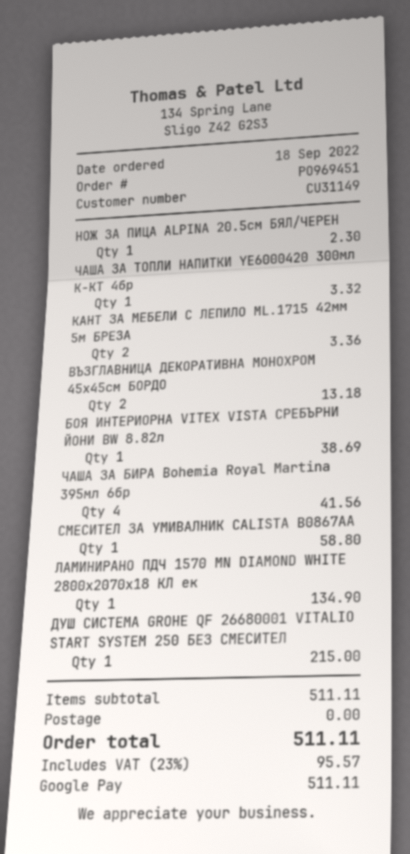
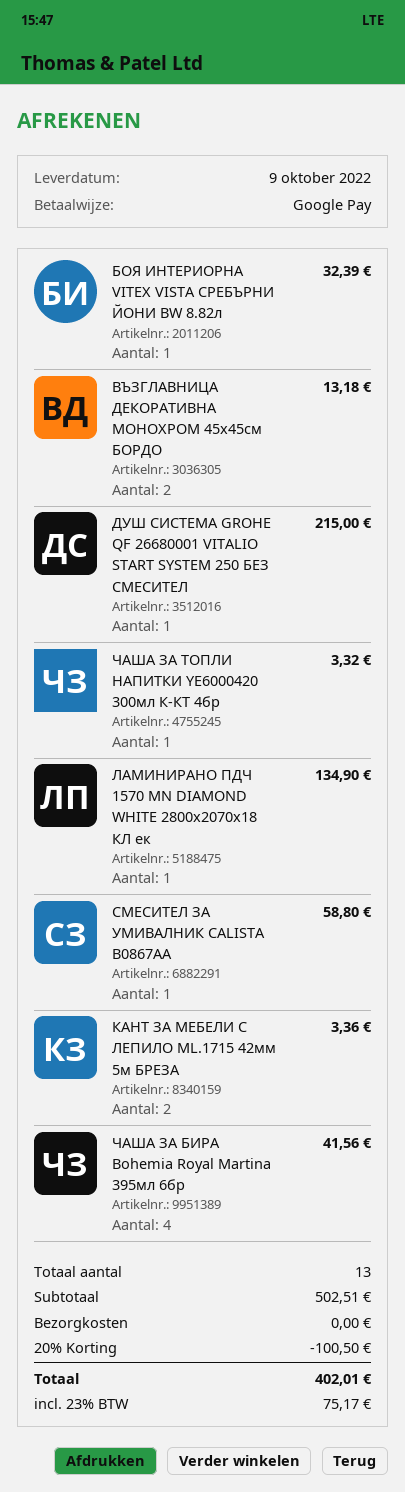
НОЖ ЗА ПИЦА ALPINA 20.5см БЯЛ/ЧЕРЕН: 1 for 2.30 -> none
БОЯ ИНТЕРИОРНА VITEX VISTA СРЕБЪРНИ ЙОНИ BW 8.82л: 1 for 38.69 -> 1 for 32.39
subtotal: 511.11 -> 502.51
discount: none -> 20% = 100.50
tax: 23% = 95.57 -> 23% = 75.17
total: 511.11 -> 402.01

